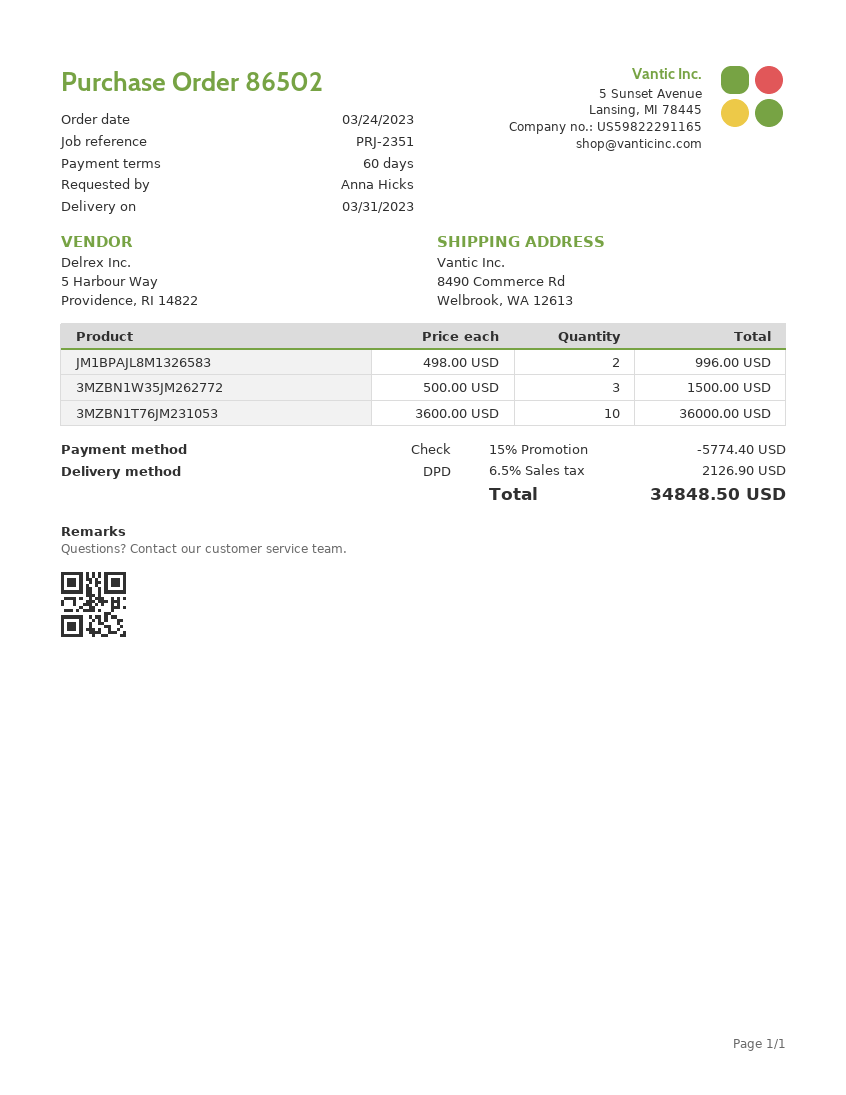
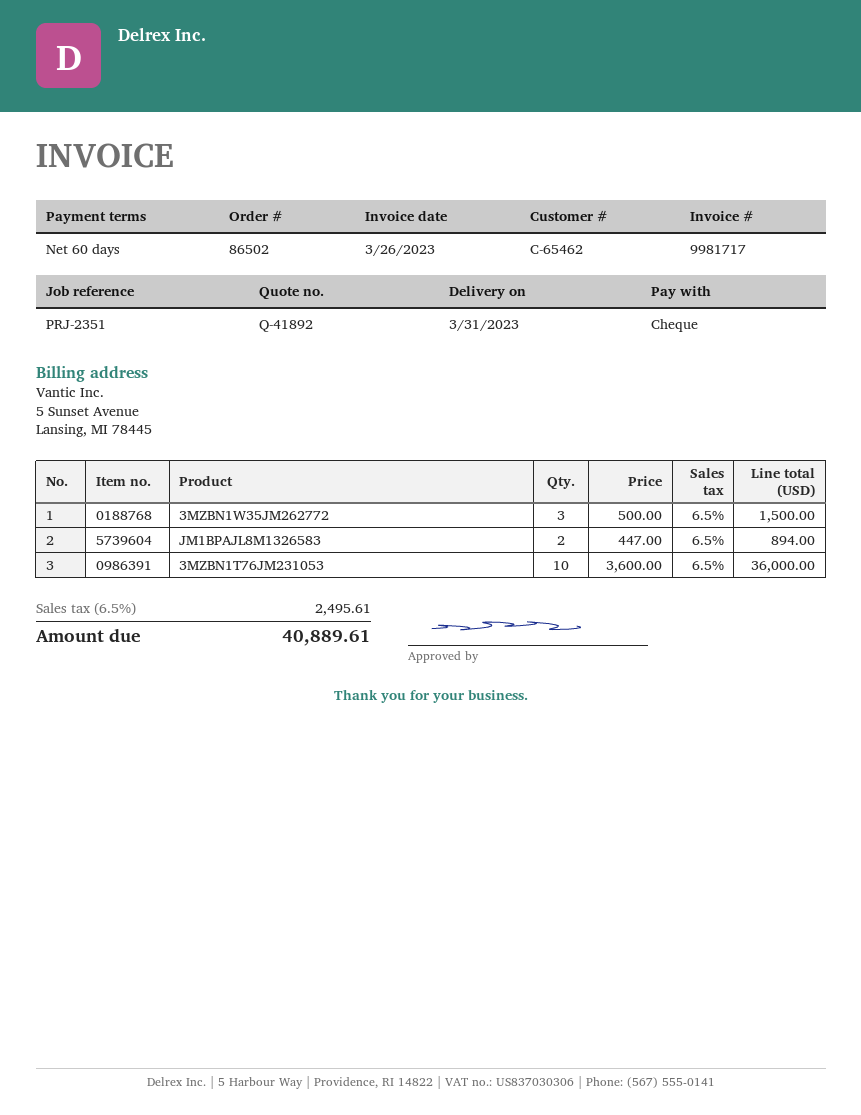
JM1BPAJL8M1326583: 2 x 498.00 = 996.00 -> 2 x 447.00 = 894.00
discount: 15% = 5774.40 -> none
tax: 6.5% = 2126.90 -> 6.5% = 2495.61
total: 34848.50 -> 40889.61

